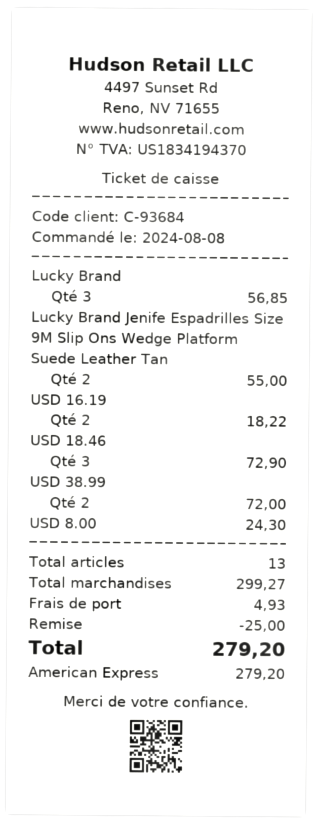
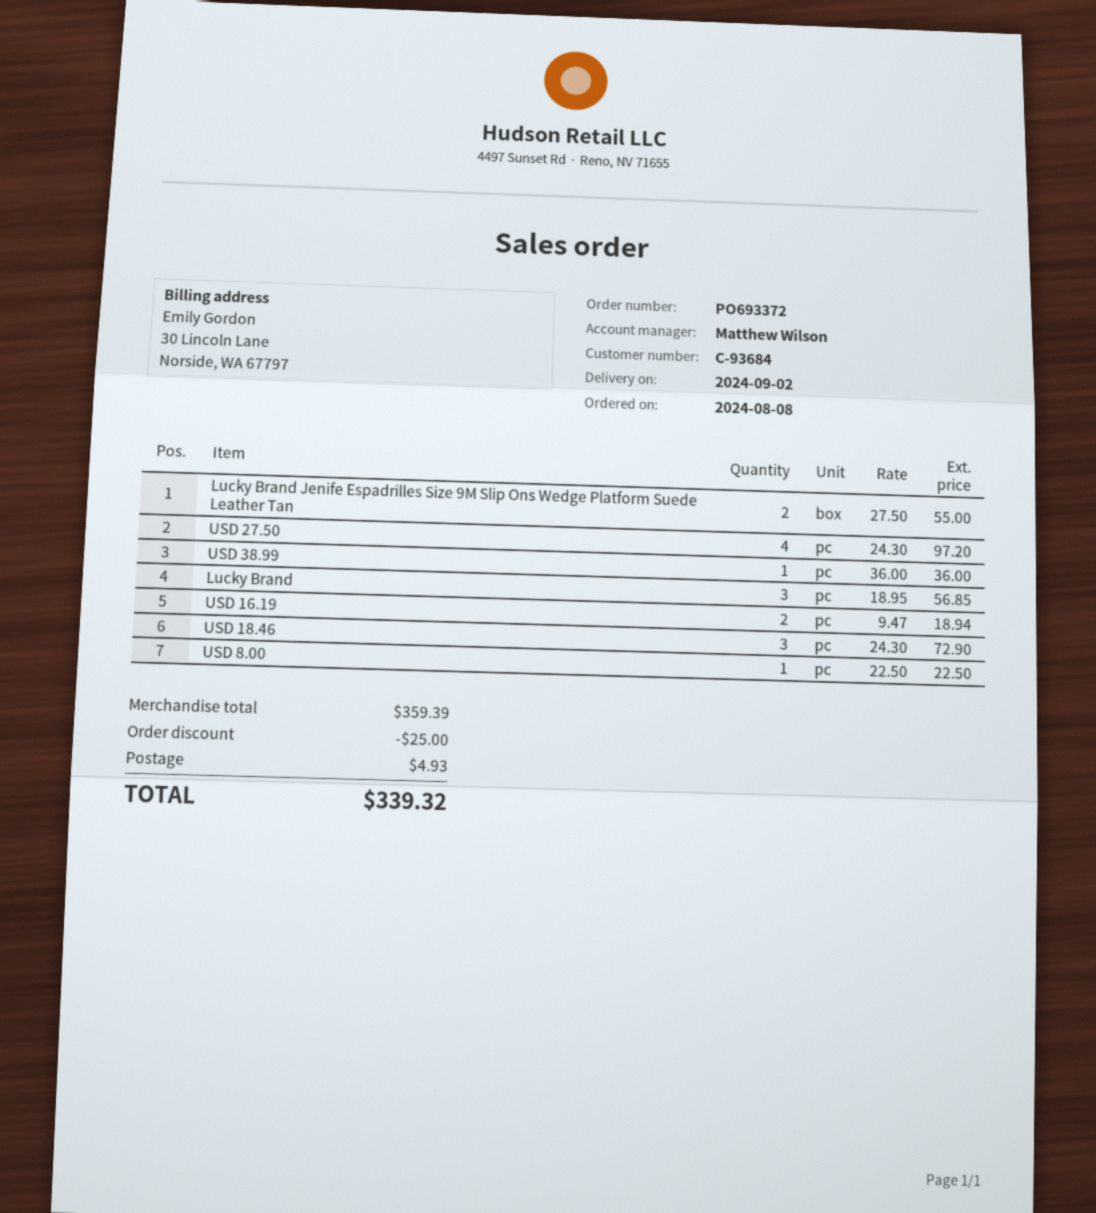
USD 16.19: 2 for 18.22 -> 2 for 18.94
USD 38.99: 2 for 72.00 -> 1 for 36.00
USD 8.00: 1 for 24.30 -> 1 for 22.50
USD 27.50: none -> 4 for 97.20
subtotal: 299.27 -> 359.39
total: 279.20 -> 339.32

